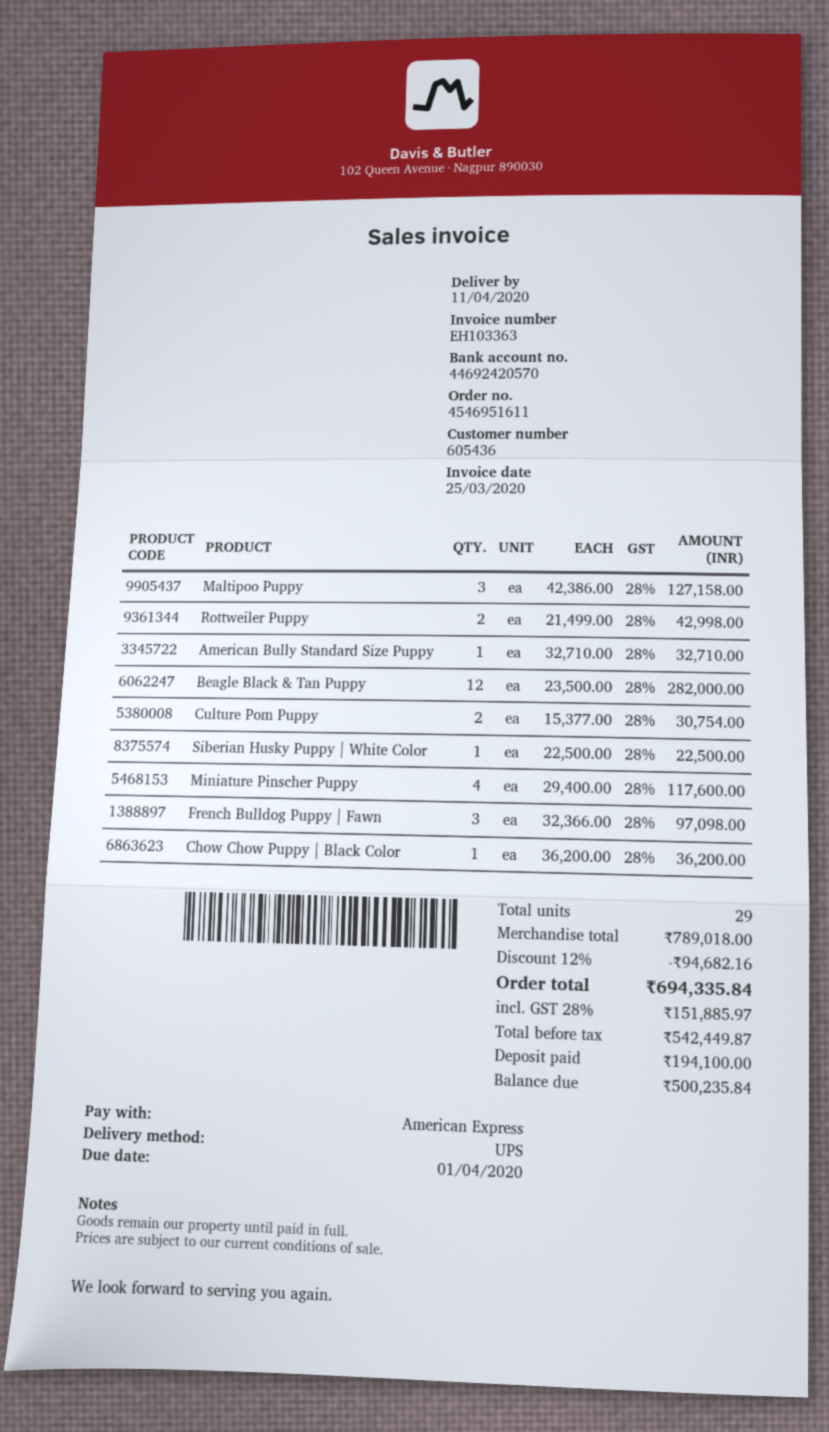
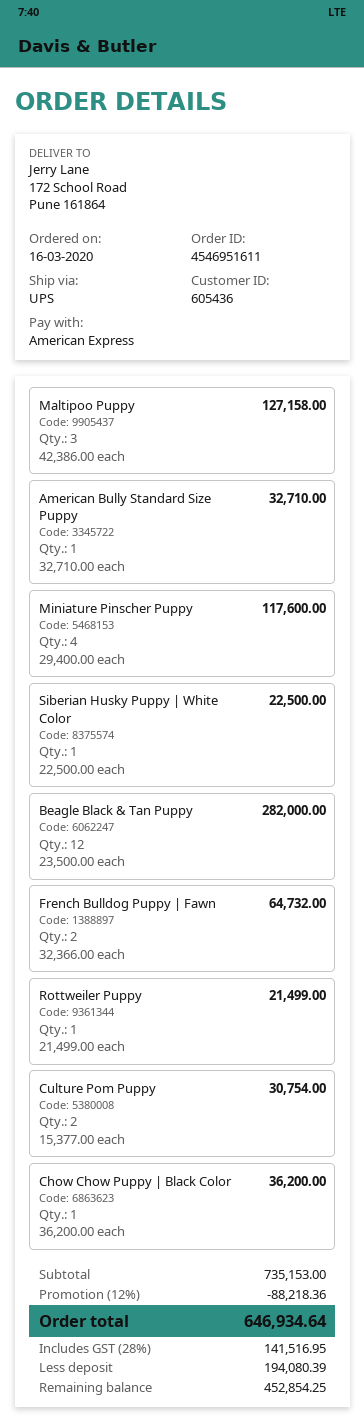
Rottweiler Puppy: 2 x 21499.00 = 42998.00 -> 1 x 21499.00 = 21499.00
French Bulldog Puppy | Fawn: 3 x 32366.00 = 97098.00 -> 2 x 32366.00 = 64732.00
subtotal: 789018.00 -> 735153.00
discount: 12% = 94682.16 -> 12% = 88218.36
tax: 28% = 151885.97 -> 28% = 141516.95
total: 694335.84 -> 646934.64
deposit: 194100.00 -> 194080.39
balance: 500235.84 -> 452854.25

